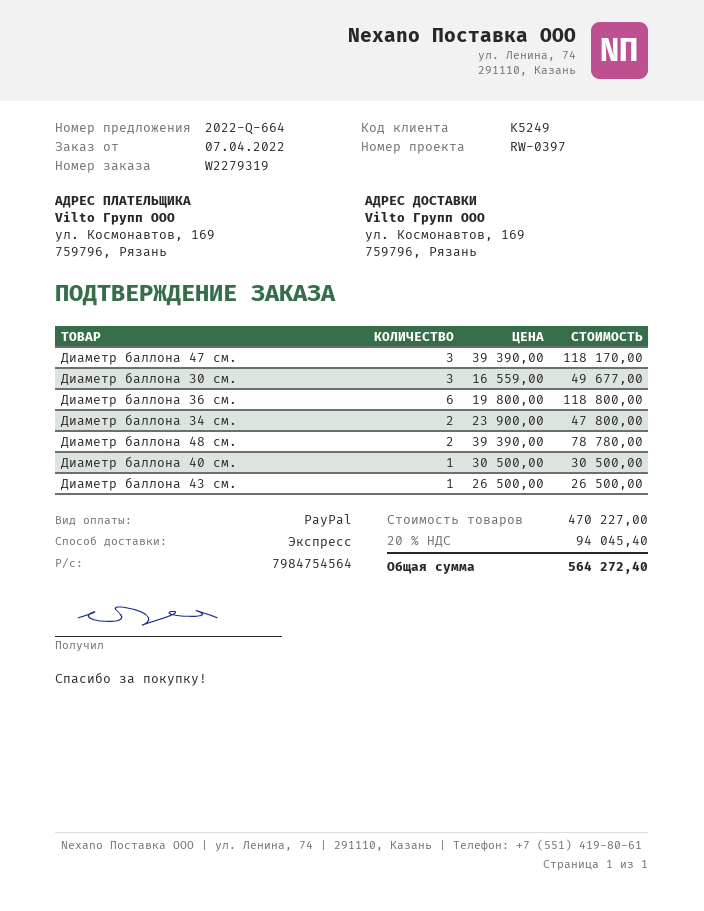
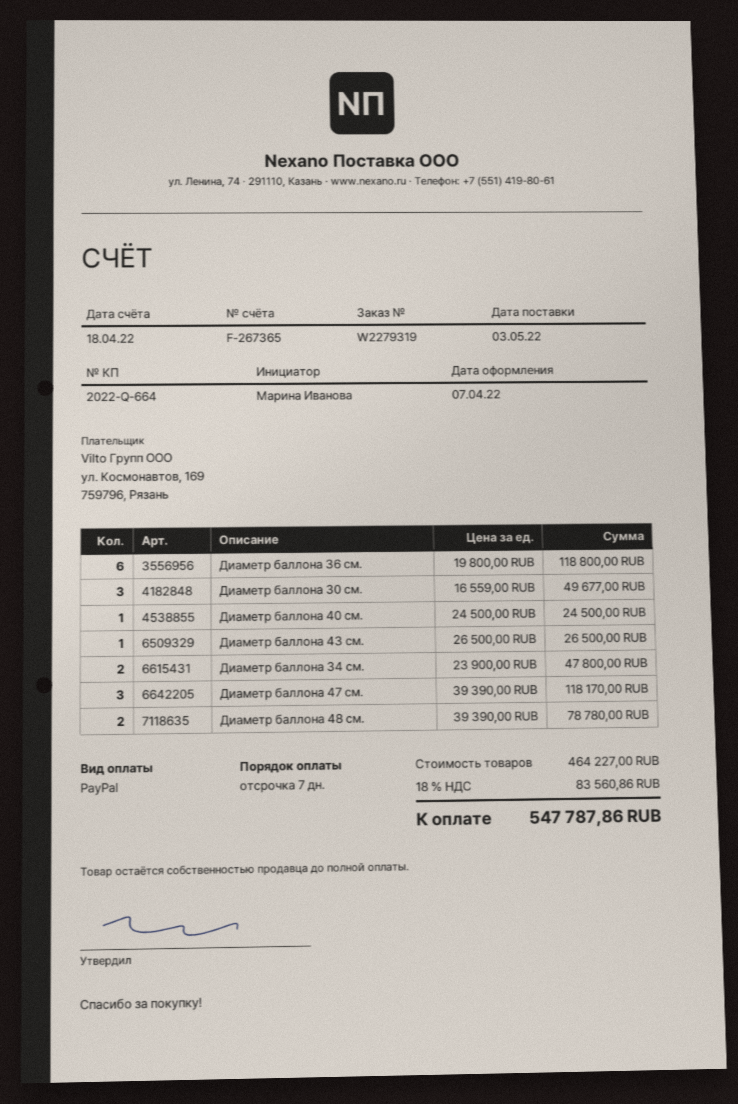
Диаметр баллона 40 см.: 1 x 30500.00 = 30500.00 -> 1 x 24500.00 = 24500.00
subtotal: 470227.00 -> 464227.00
tax: 20% = 94045.40 -> 18% = 83560.86
total: 564272.40 -> 547787.86

